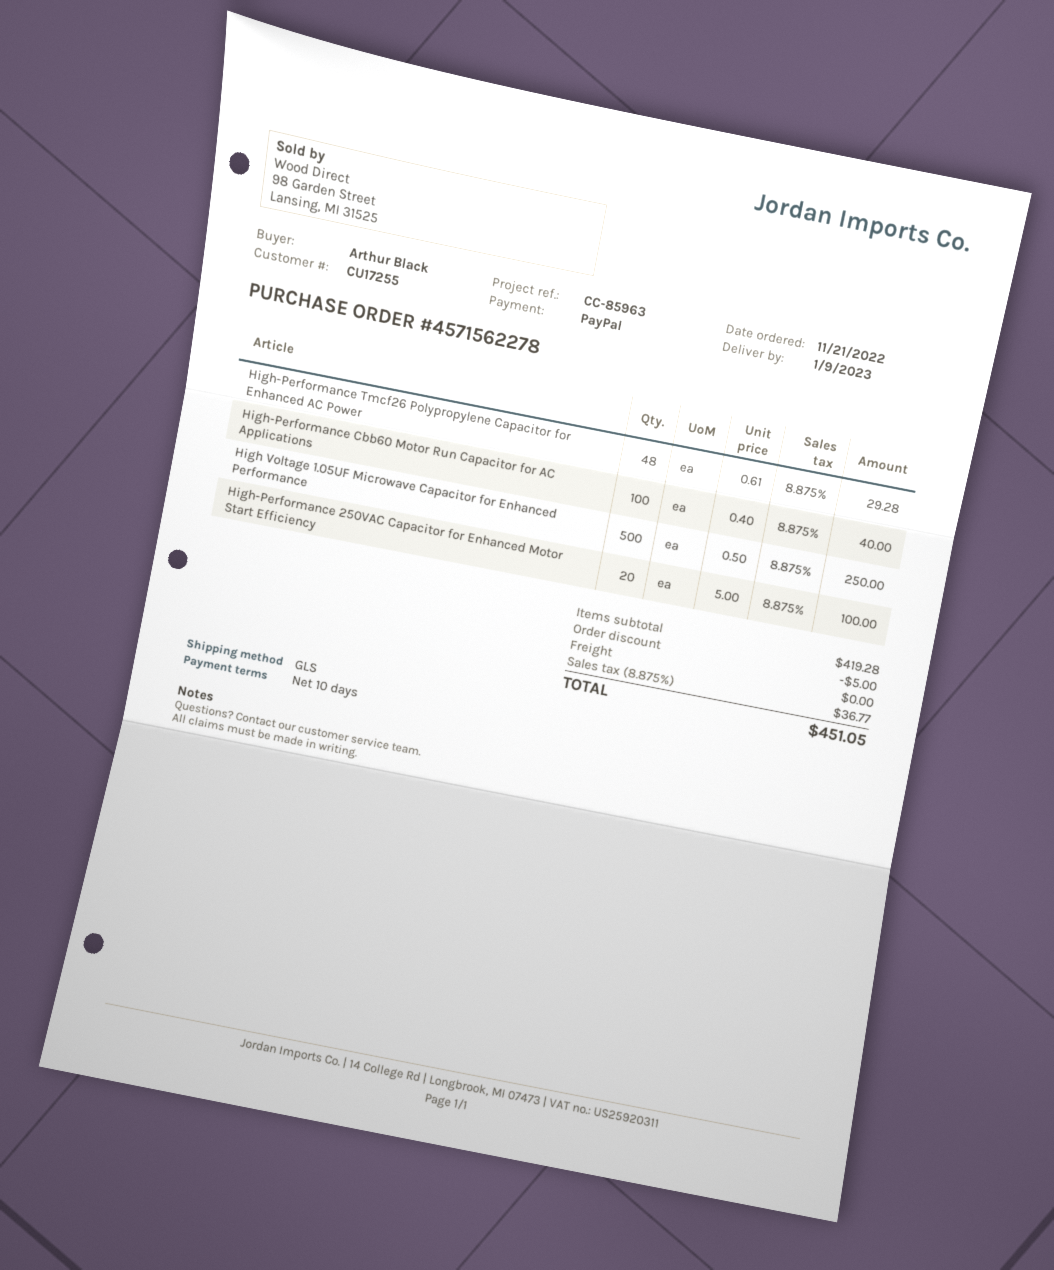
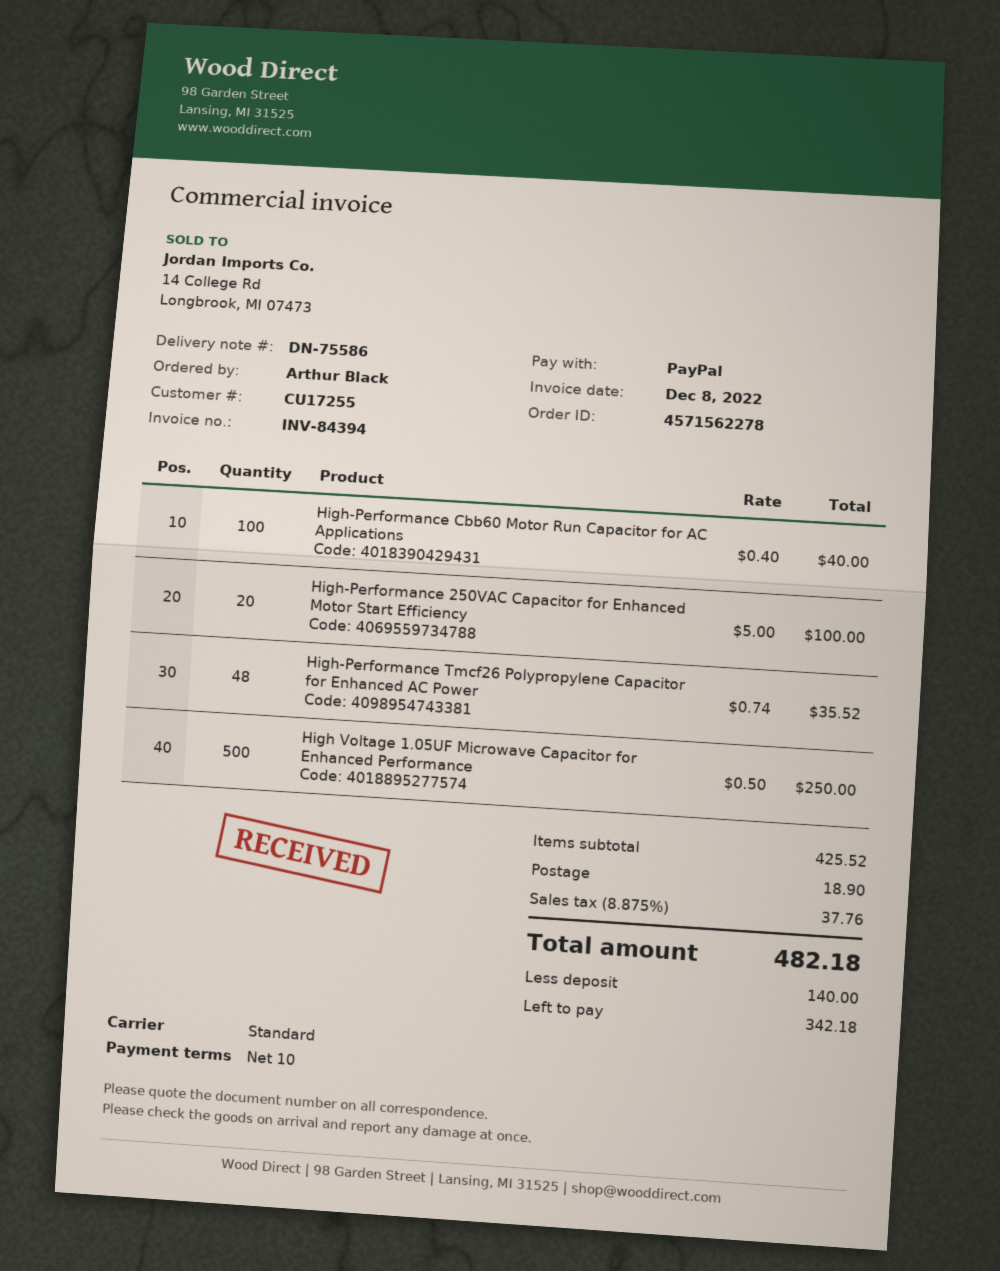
shipping method: GLS -> standard
High-Performance Tmcf26 Polypropylene Capacitor for Enhanced AC Power: 48 x 0.61 = 29.28 -> 48 x 0.74 = 35.52
subtotal: 419.28 -> 425.52
discount: 5.00 -> none
shipping: 0.00 -> 18.90
tax: 8.875% = 36.77 -> 8.875% = 37.76
total: 451.05 -> 482.18

